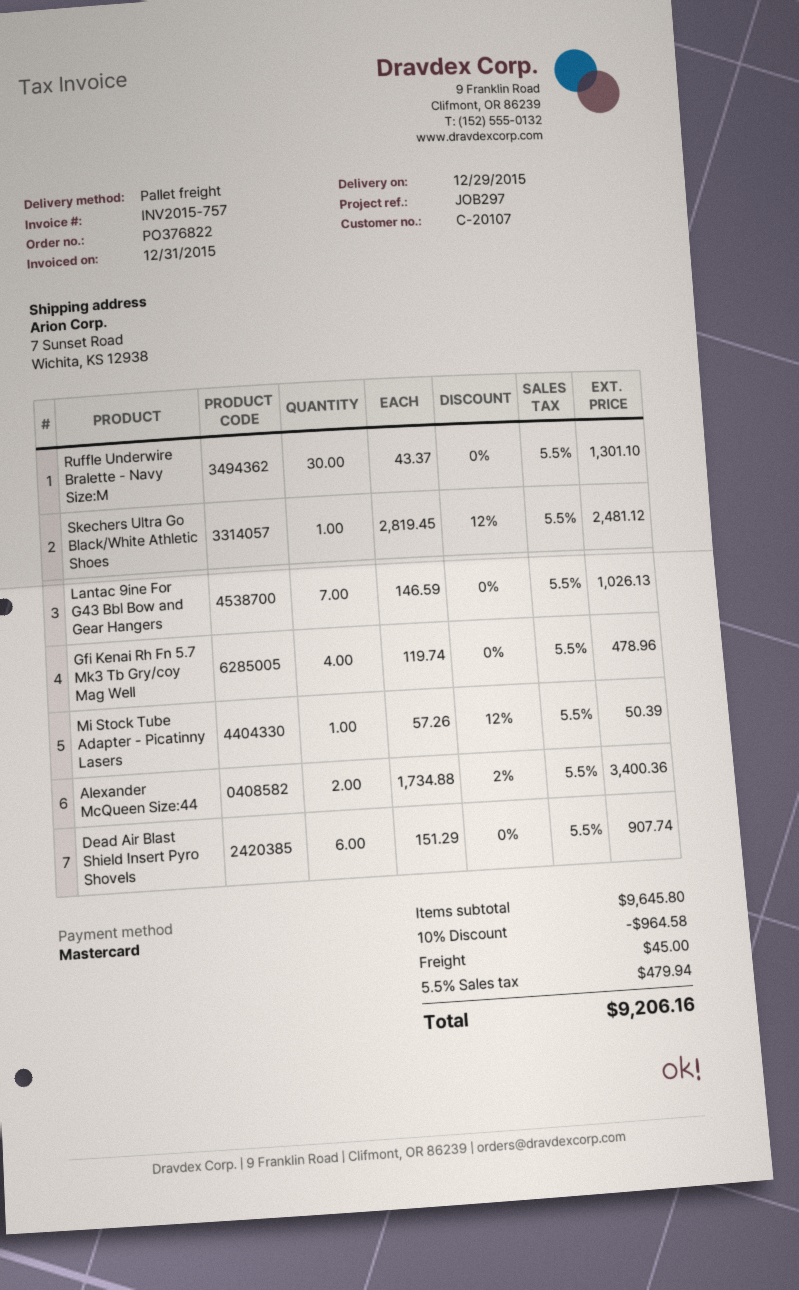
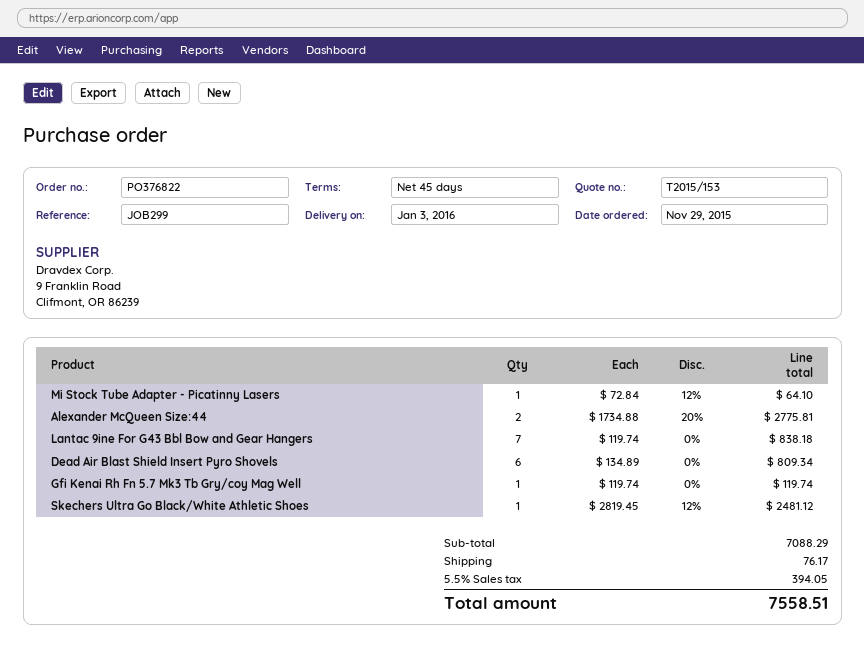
delivery date: 2015-12-29 -> 2016-01-03
reference: JOB297 -> JOB299
Ruffle Underwire Bralette - Navy Size:M: 30 x 43.37 = 1301.10 -> none
Lantac 9ine For G43 Bbl Bow and Gear Hangers: 7 x 146.59 = 1026.13 -> 7 x 119.74 = 838.18
Gfi Kenai Rh Fn 5.7 Mk3 Tb Gry/coy Mag Well: 4 x 119.74 = 478.96 -> 1 x 119.74 = 119.74
Mi Stock Tube Adapter - Picatinny Lasers: 1 x 57.26 - 12% = 50.39 -> 1 x 72.84 - 12% = 64.10
Alexander McQueen Size:44: 2 x 1734.88 - 2% = 3400.36 -> 2 x 1734.88 - 20% = 2775.81
Dead Air Blast Shield Insert Pyro Shovels: 6 x 151.29 = 907.74 -> 6 x 134.89 = 809.34
subtotal: 9645.80 -> 7088.29
discount: 10% = 964.58 -> none
shipping: 45.00 -> 76.17
tax: 5.5% = 479.94 -> 5.5% = 394.05
total: 9206.16 -> 7558.51

